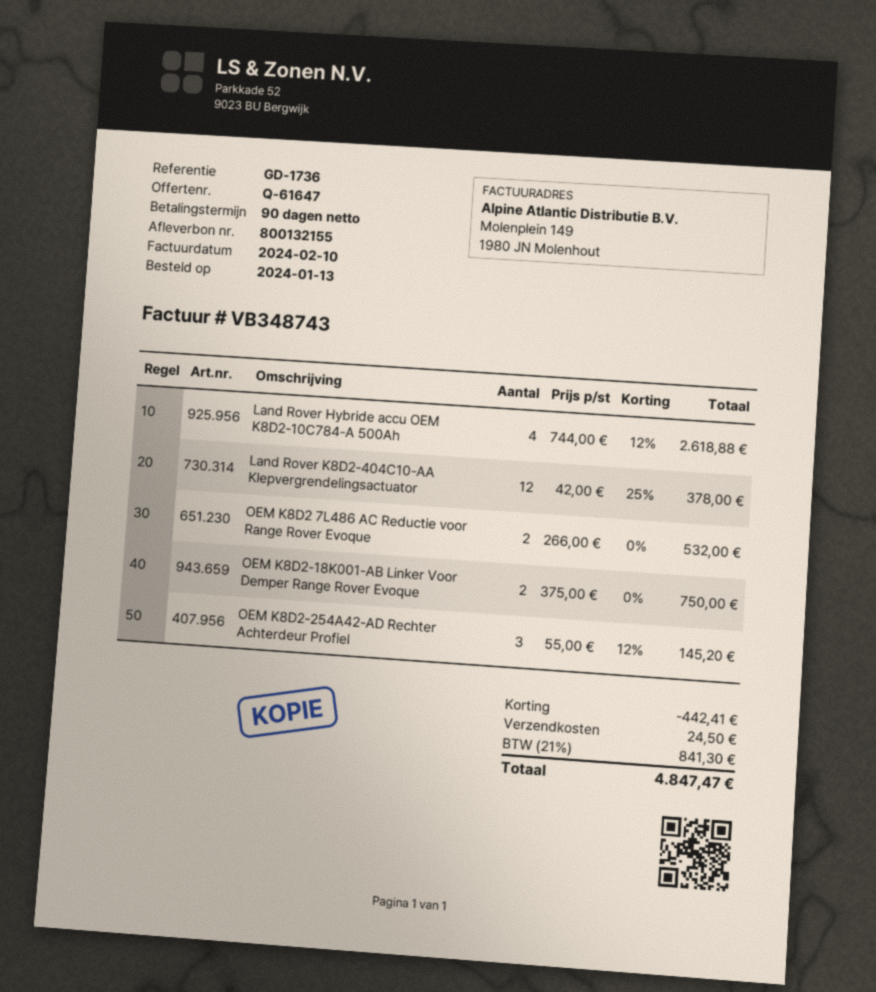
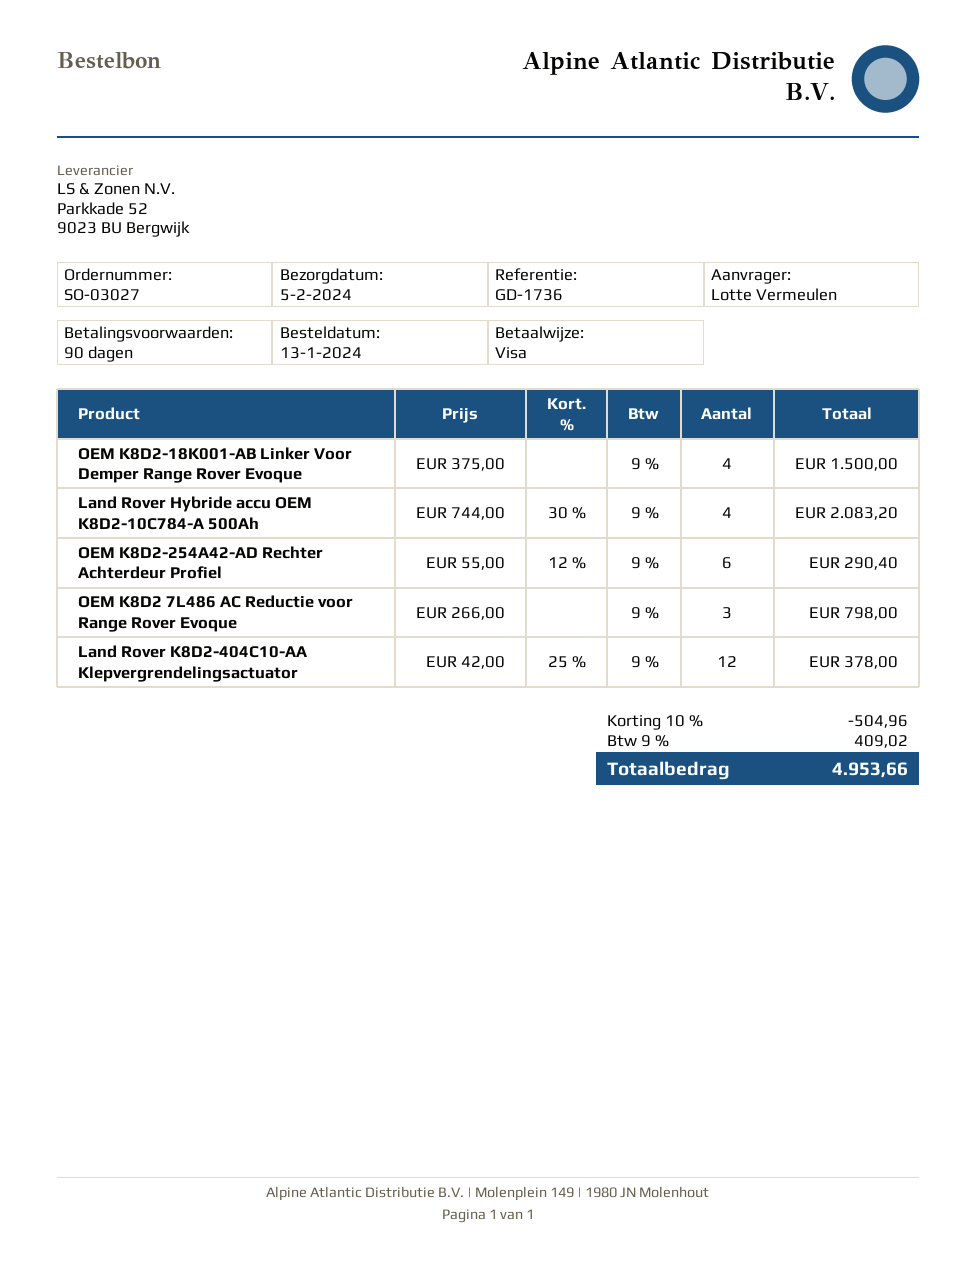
Land Rover Hybride accu OEM K8D2-10C784-A 500Ah: 4 x 744.00 - 12% = 2618.88 -> 4 x 744.00 - 30% = 2083.20
OEM K8D2 7L486 AC Reductie voor Range Rover Evoque: 2 x 266.00 = 532.00 -> 3 x 266.00 = 798.00
OEM K8D2-18K001-AB Linker Voor Demper Range Rover Evoque: 2 x 375.00 = 750.00 -> 4 x 375.00 = 1500.00
OEM K8D2-254A42-AD Rechter Achterdeur Profiel: 3 x 55.00 - 12% = 145.20 -> 6 x 55.00 - 12% = 290.40
discount: 442.41 -> 504.96
shipping: 24.50 -> none
tax: 21% = 841.30 -> 9% = 409.02
total: 4847.47 -> 4953.66

